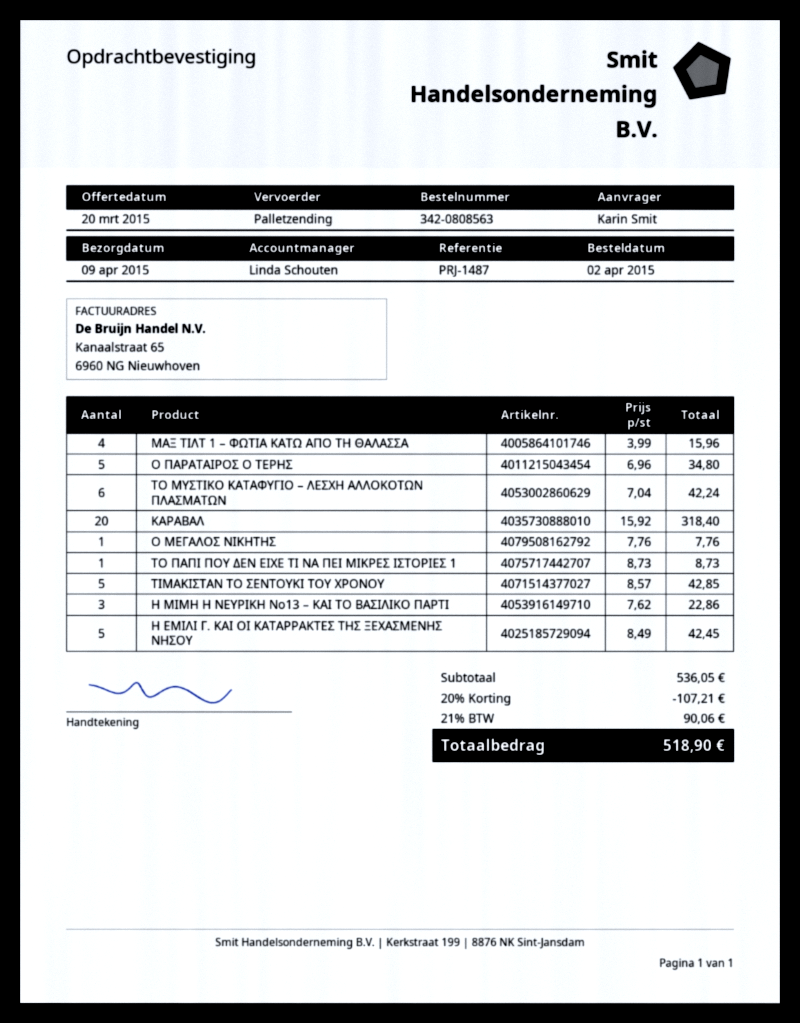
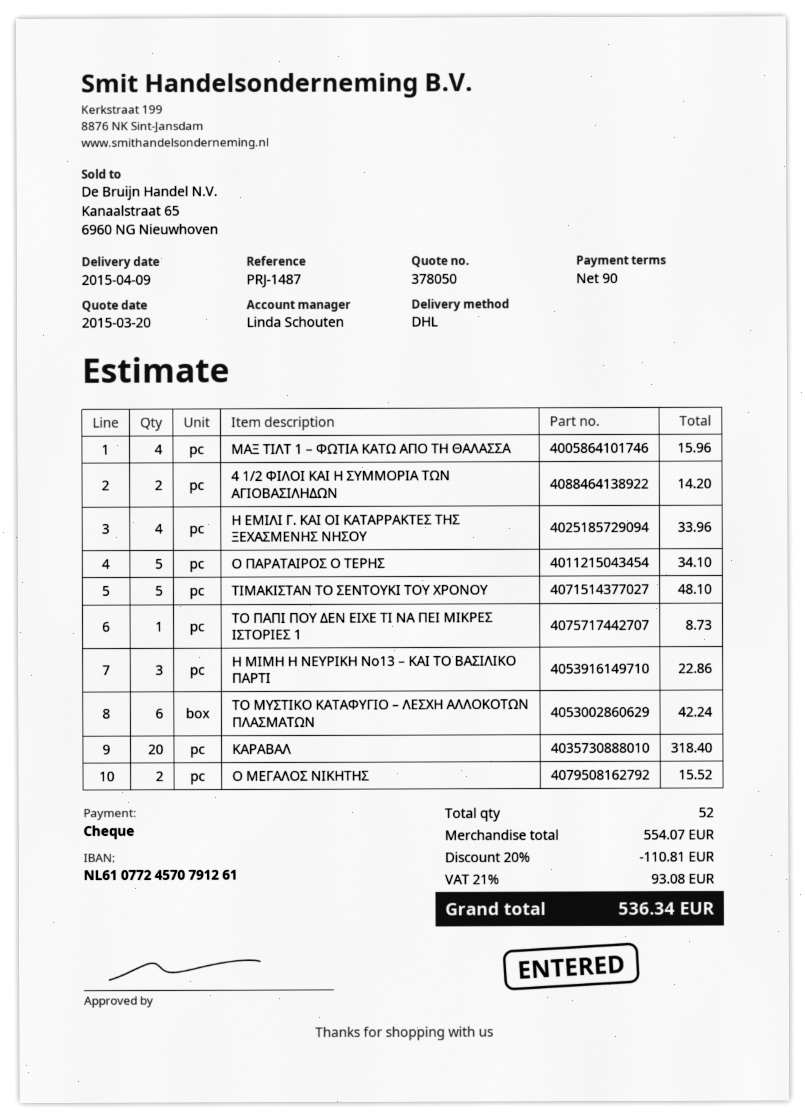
shipping method: pallet freight -> DHL
Ο ΠΑΡΑΤΑΙΡΟΣ Ο ΤΕΡΗΣ: 5 for 34.80 -> 5 for 34.10
Ο ΜΕΓΑΛΟΣ ΝΙΚΗΤΗΣ: 1 for 7.76 -> 2 for 15.52
ΤΙΜΑΚΙΣΤΑΝ ΤΟ ΣΕΝΤΟΥΚΙ ΤΟΥ ΧΡΟΝΟΥ: 5 for 42.85 -> 5 for 48.10
Η ΕΜΙΛΙ Γ. ΚΑΙ ΟΙ ΚΑΤΑΡΡΑΚΤΕΣ ΤΗΣ ΞΕΧΑΣΜΕΝΗΣ ΝΗΣΟΥ: 5 for 42.45 -> 4 for 33.96
4 1/2 ΦΙΛΟΙ ΚΑΙ Η ΣΥΜΜΟΡΙΑ ΤΩΝ ΑΓΙΟΒΑΣΙΛΗΔΩΝ: none -> 2 for 14.20
subtotal: 536.05 -> 554.07
discount: 20% = 107.21 -> 20% = 110.81
tax: 21% = 90.06 -> 21% = 93.08
total: 518.90 -> 536.34

